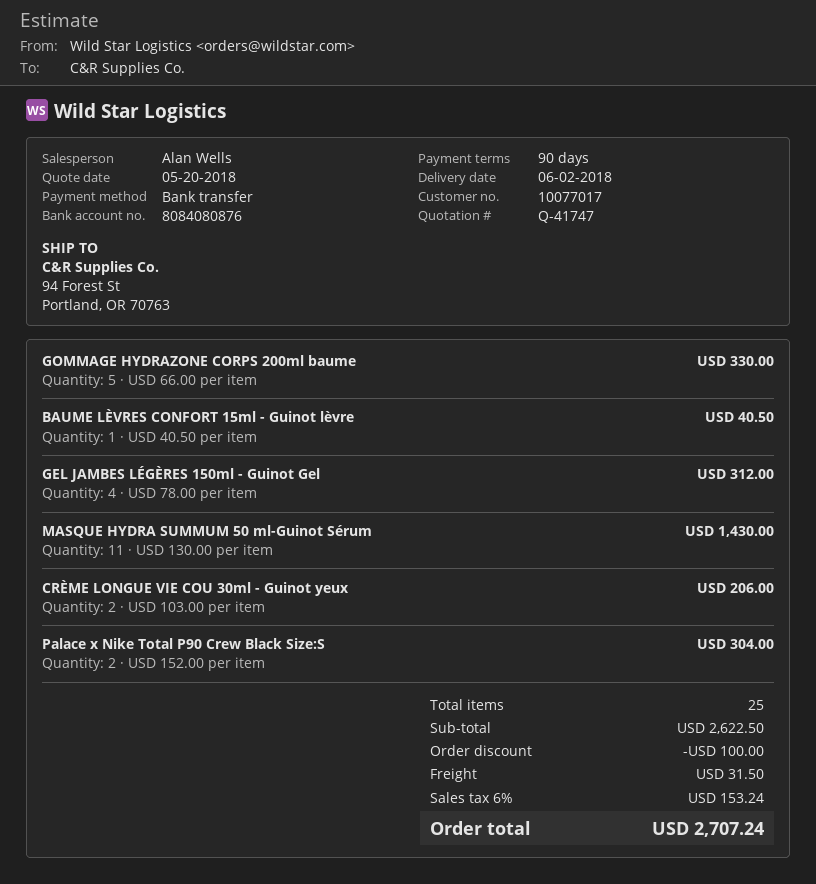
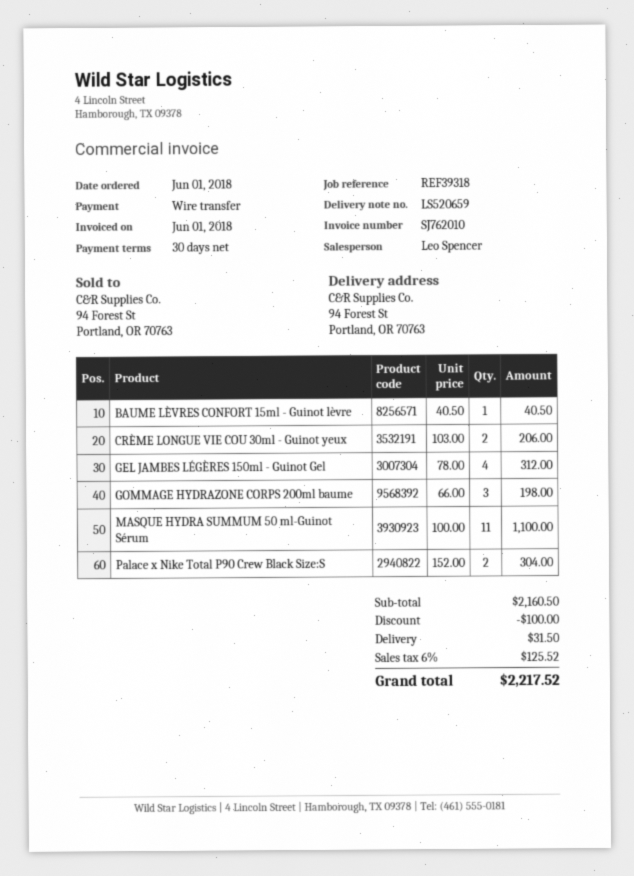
payment terms: 90 days -> 30 days
sales rep: Alan Wells -> Leo Spencer
GOMMAGE HYDRAZONE CORPS 200ml baume: 5 x 66.00 = 330.00 -> 3 x 66.00 = 198.00
MASQUE HYDRA SUMMUM 50 ml-Guinot Sérum: 11 x 130.00 = 1430.00 -> 11 x 100.00 = 1100.00
subtotal: 2622.50 -> 2160.50
tax: 6% = 153.24 -> 6% = 125.52
total: 2707.24 -> 2217.52

